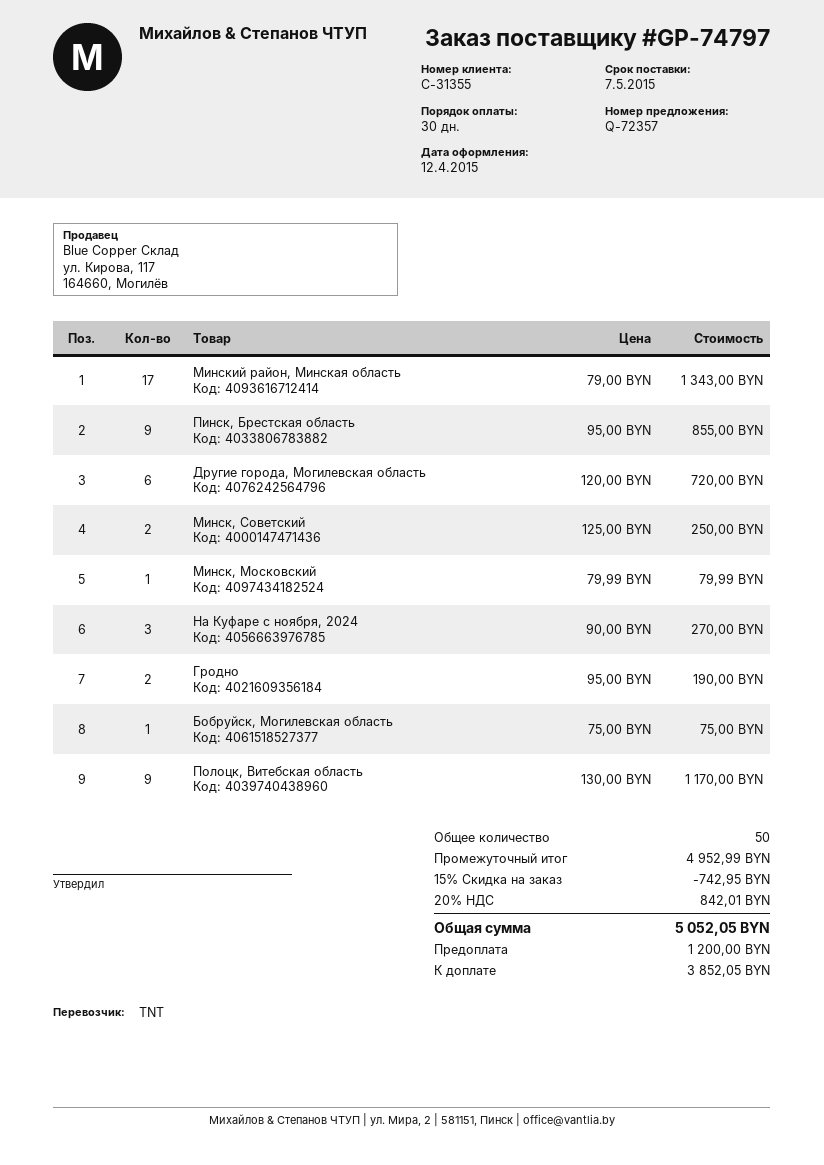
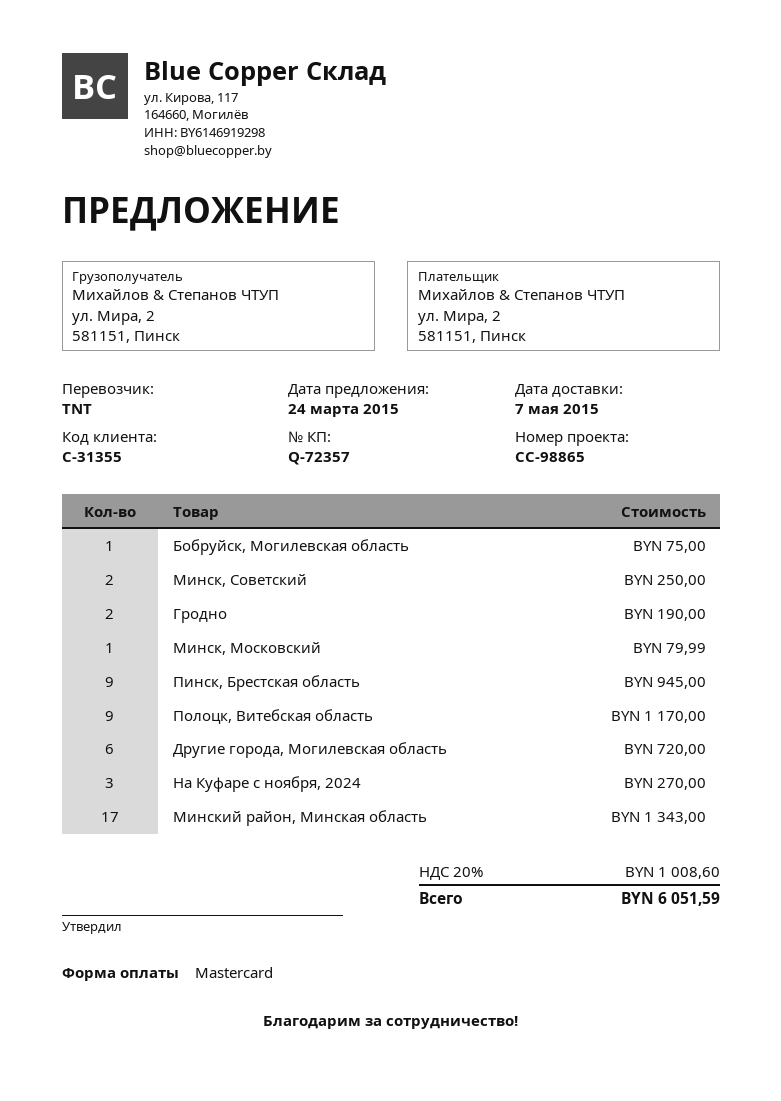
Пинск, Брестская область: 9 for 855.00 -> 9 for 945.00
discount: 15% = 742.95 -> none
tax: 20% = 842.01 -> 20% = 1008.60
total: 5052.05 -> 6051.59

